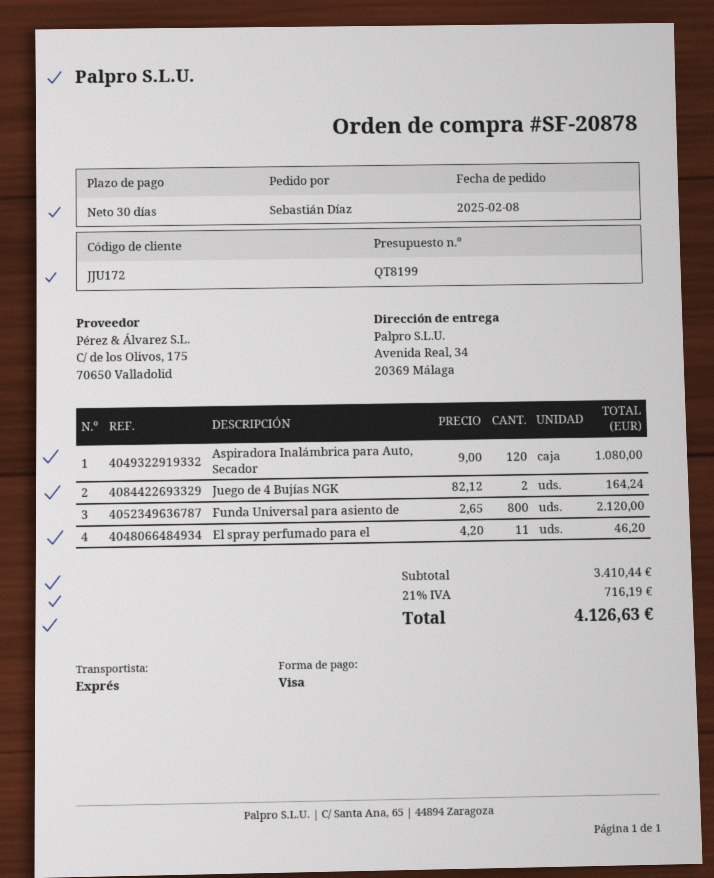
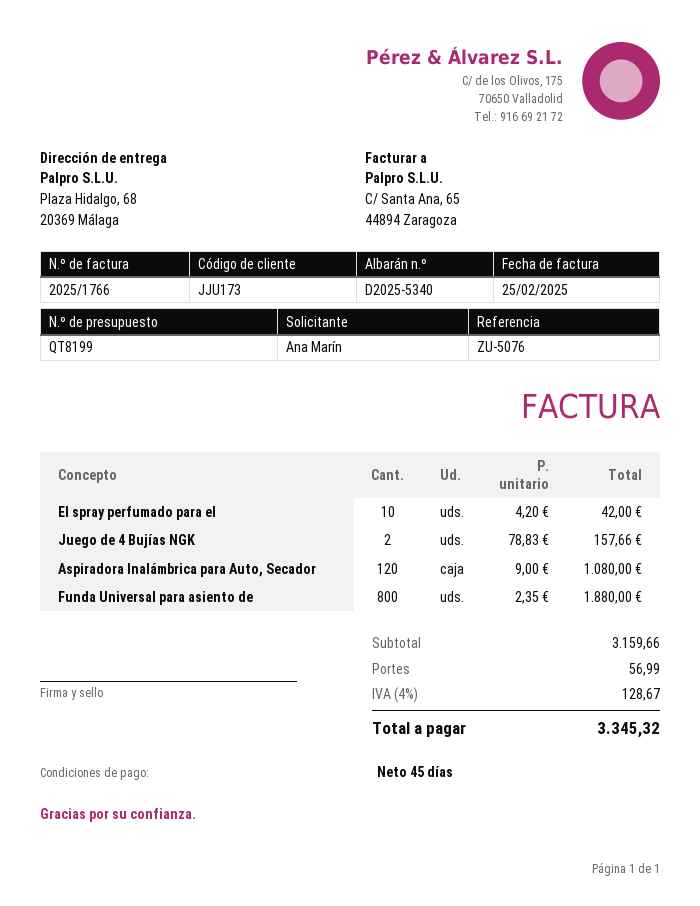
payment terms: 30 days -> 45 days
customer number: JJU172 -> JJU173
ordered by: Sebastián Díaz -> Ana Marín
ship to: Avenida Real, 34, 20369 Málaga -> Plaza Hidalgo, 68, 20369 Málaga
Juego de 4 Bujías NGK: 2 x 82.12 = 164.24 -> 2 x 78.83 = 157.66
Funda Universal para asiento de: 800 x 2.65 = 2120.00 -> 800 x 2.35 = 1880.00
El spray perfumado para el: 11 x 4.20 = 46.20 -> 10 x 4.20 = 42.00
subtotal: 3410.44 -> 3159.66
shipping: none -> 56.99
tax: 21% = 716.19 -> 4% = 128.67
total: 4126.63 -> 3345.32

